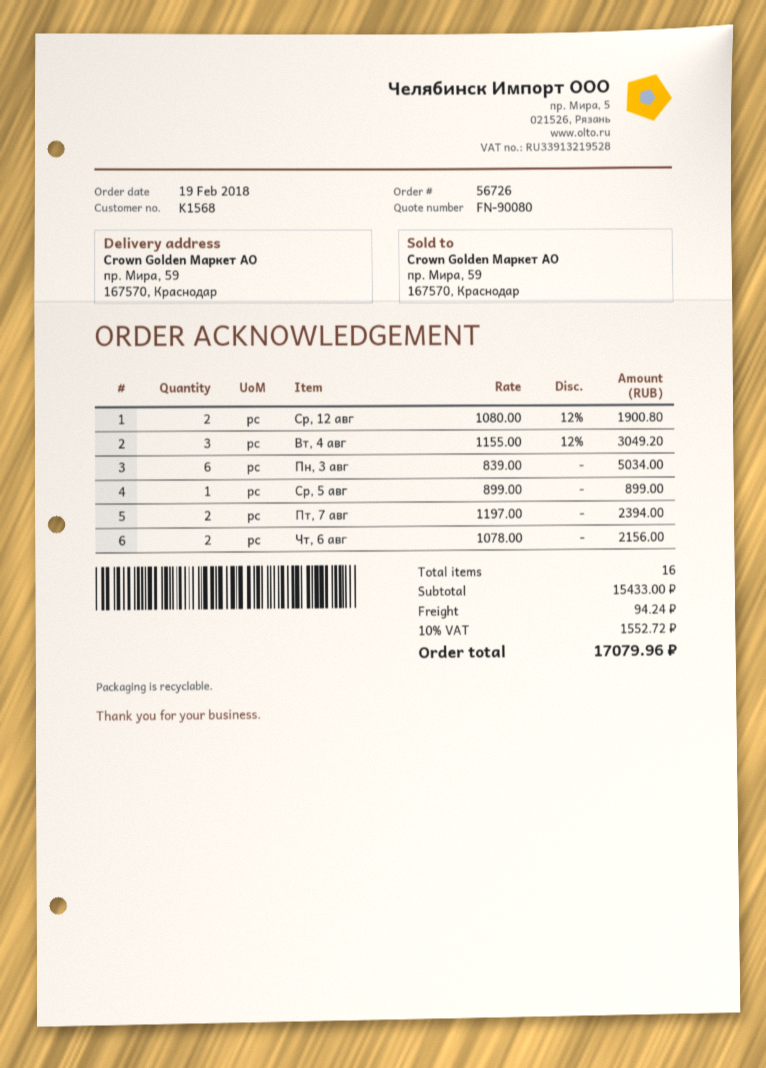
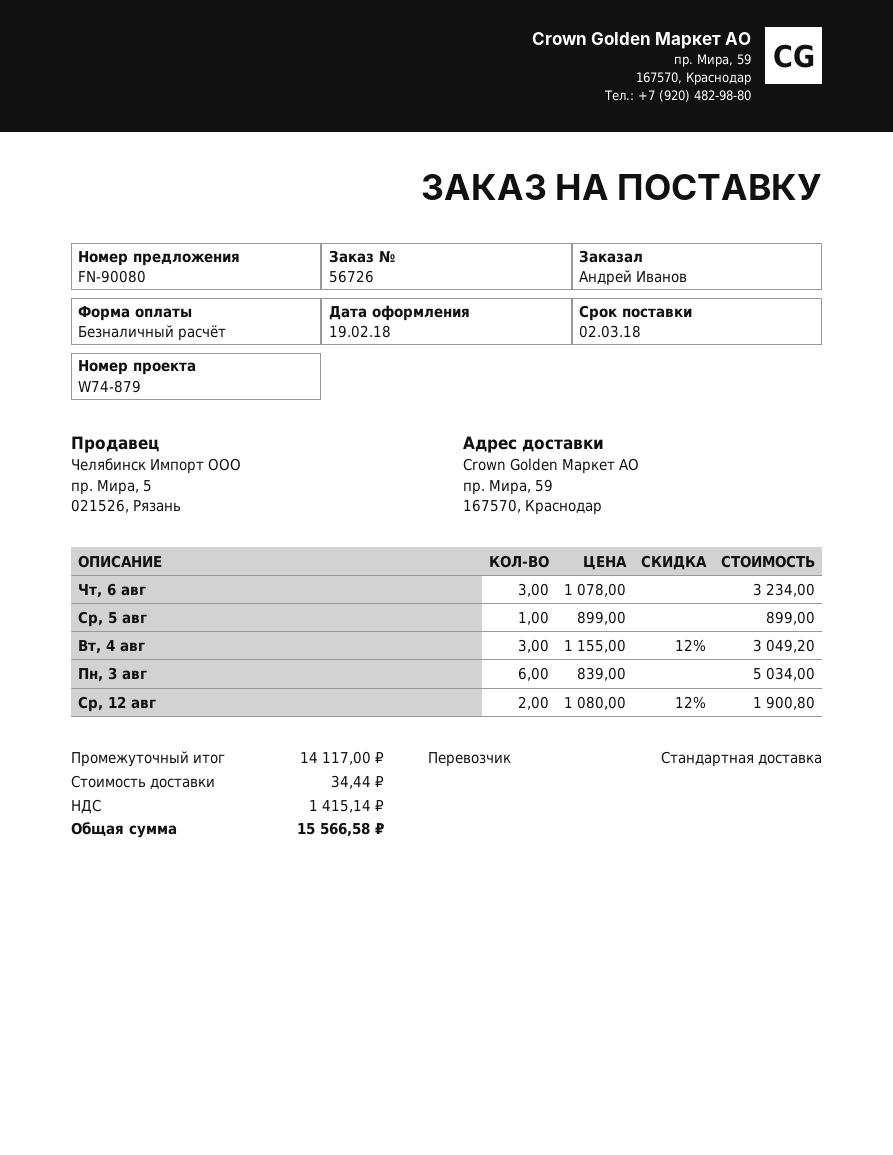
Пт, 7 авг: 2 x 1197.00 = 2394.00 -> none
Чт, 6 авг: 2 x 1078.00 = 2156.00 -> 3 x 1078.00 = 3234.00
subtotal: 15433.00 -> 14117.00
shipping: 94.24 -> 34.44
tax: 1552.72 -> 1415.14
total: 17079.96 -> 15566.58

